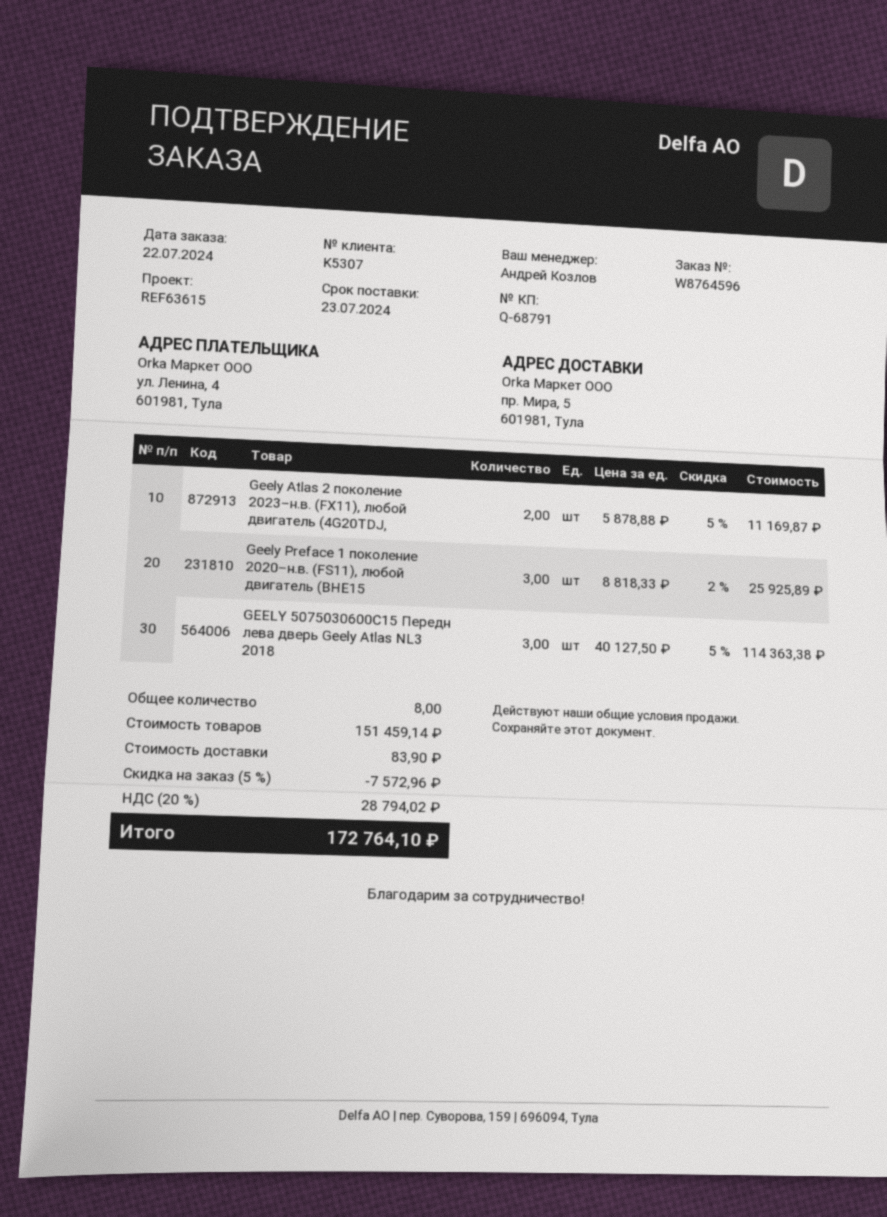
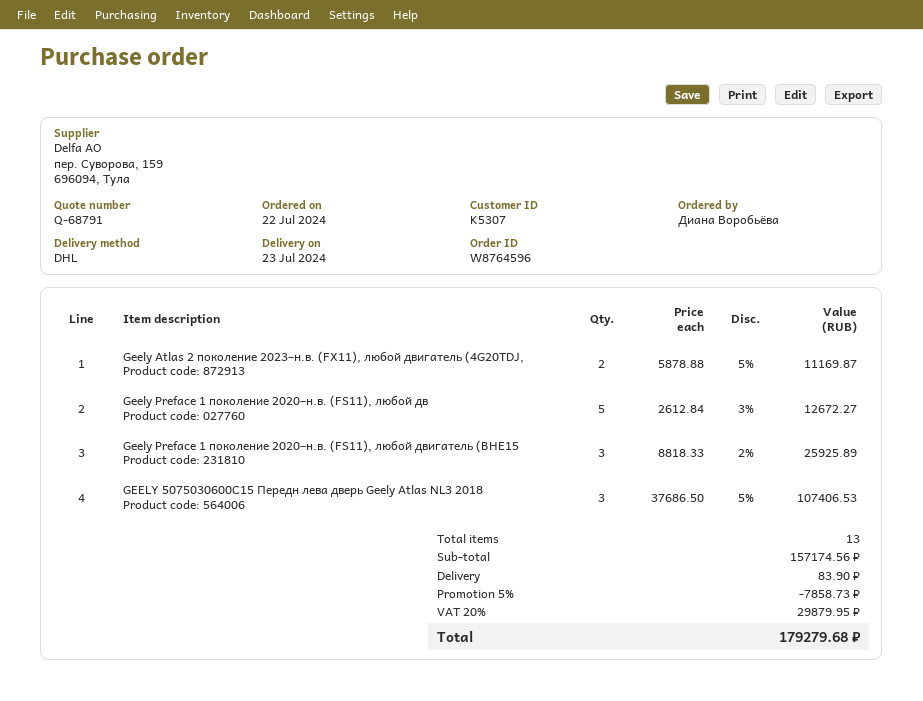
GEELY 5075030600C15 Передн лева дверь Geely Atlas NL3 2018: 3 x 40127.50 - 5% = 114363.38 -> 3 x 37686.50 - 5% = 107406.53
Geely Preface 1 поколение 2020–н.в. (FS11), любой дв: none -> 5 x 2612.84 - 3% = 12672.27
total quantity: 8 -> 13
subtotal: 151459.14 -> 157174.56
discount: 5% = 7572.96 -> 5% = 7858.73
tax: 20% = 28794.02 -> 20% = 29879.95
total: 172764.10 -> 179279.68

